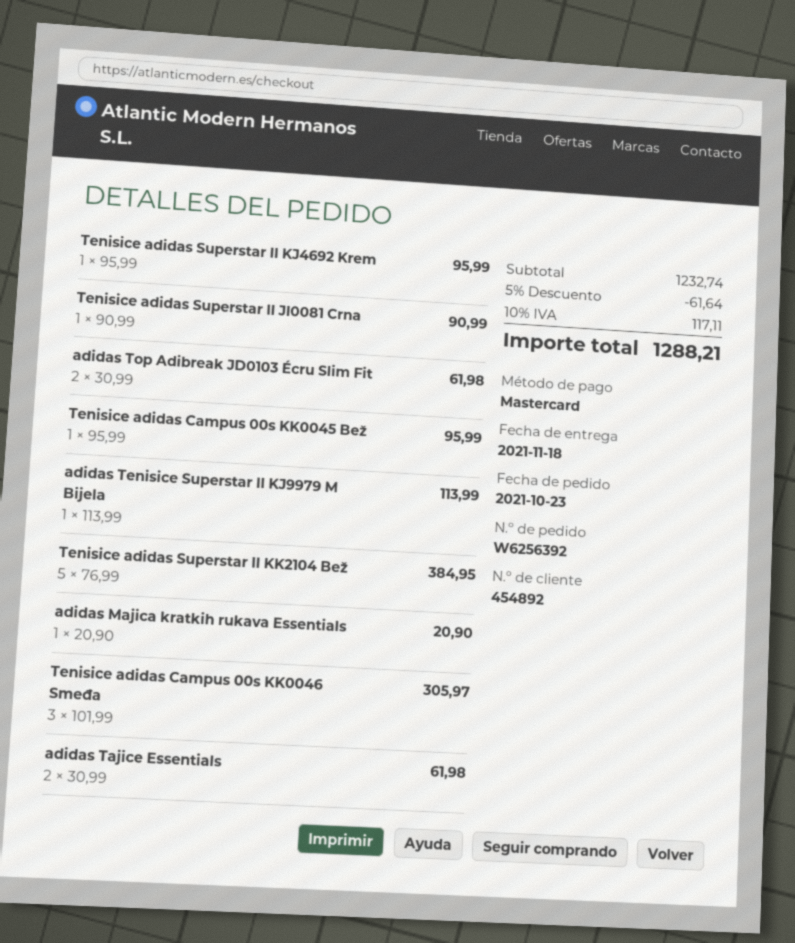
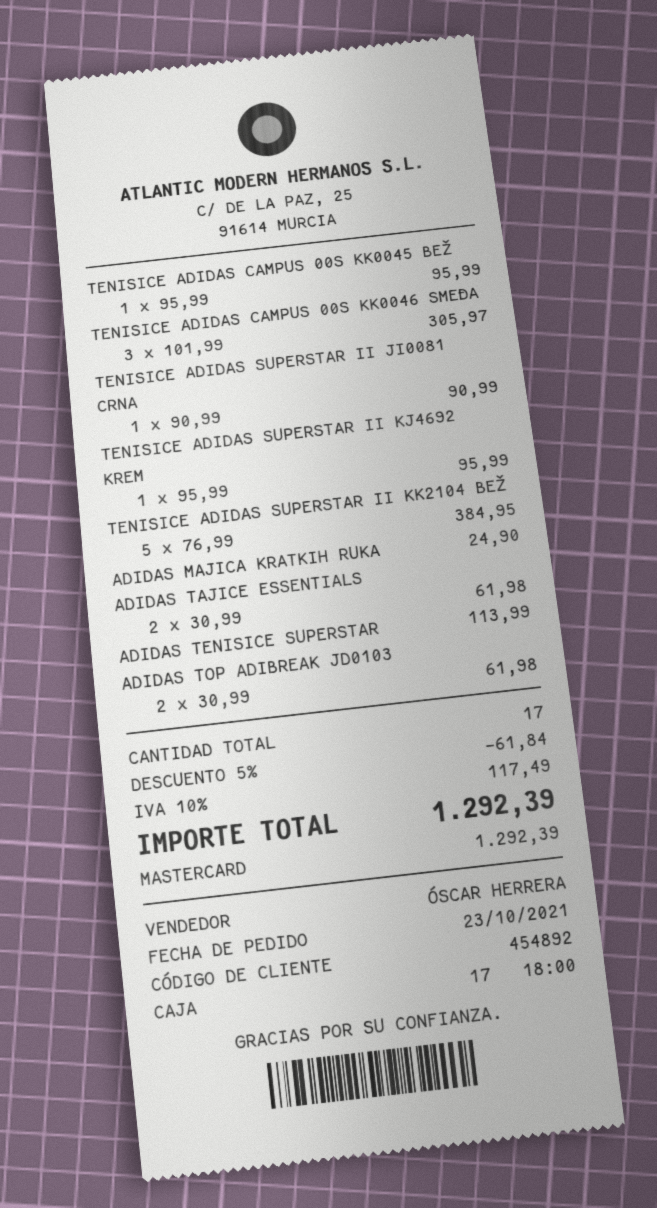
adidas Majica kratkih rukava Essentials: 1 x 20.90 = 20.90 -> 1 x 24.90 = 24.90
discount: 5% = 61.64 -> 5% = 61.84
tax: 10% = 117.11 -> 10% = 117.49
total: 1288.21 -> 1292.39

